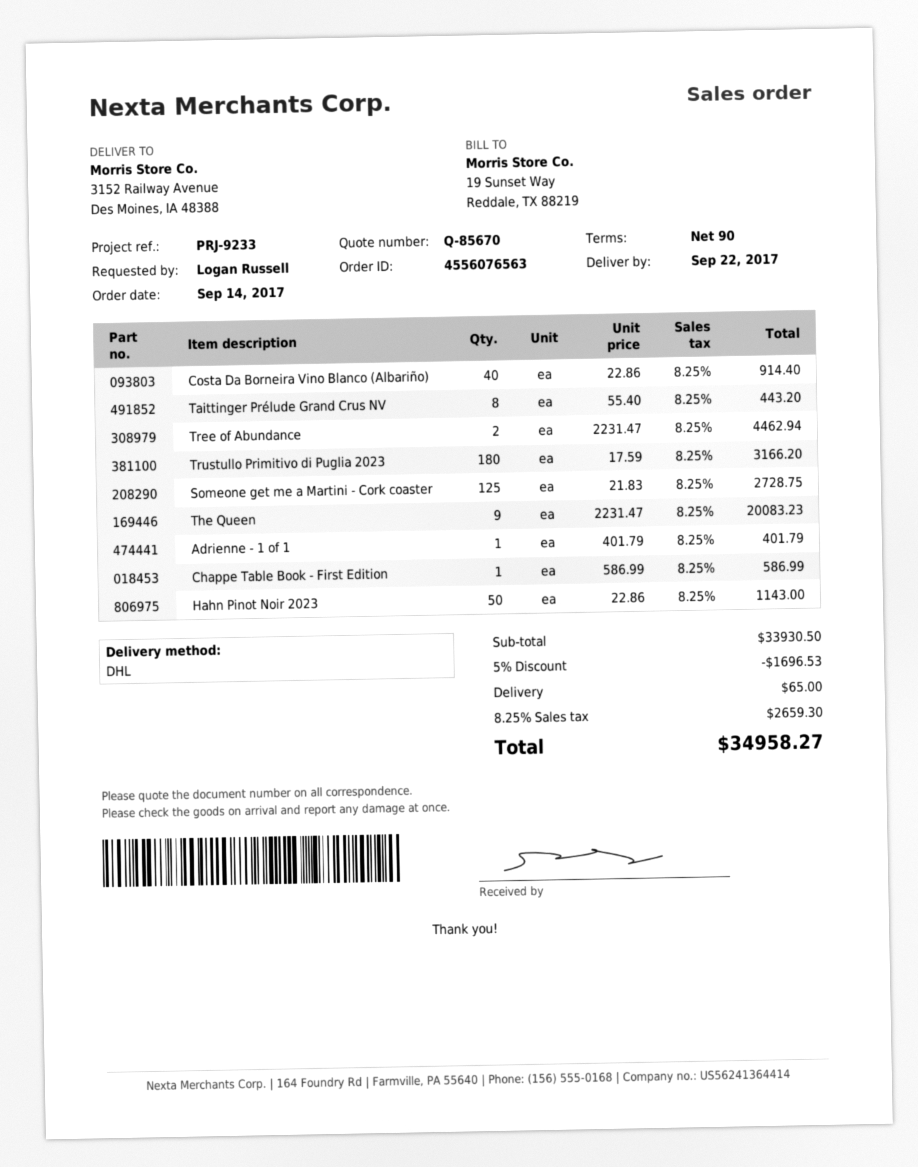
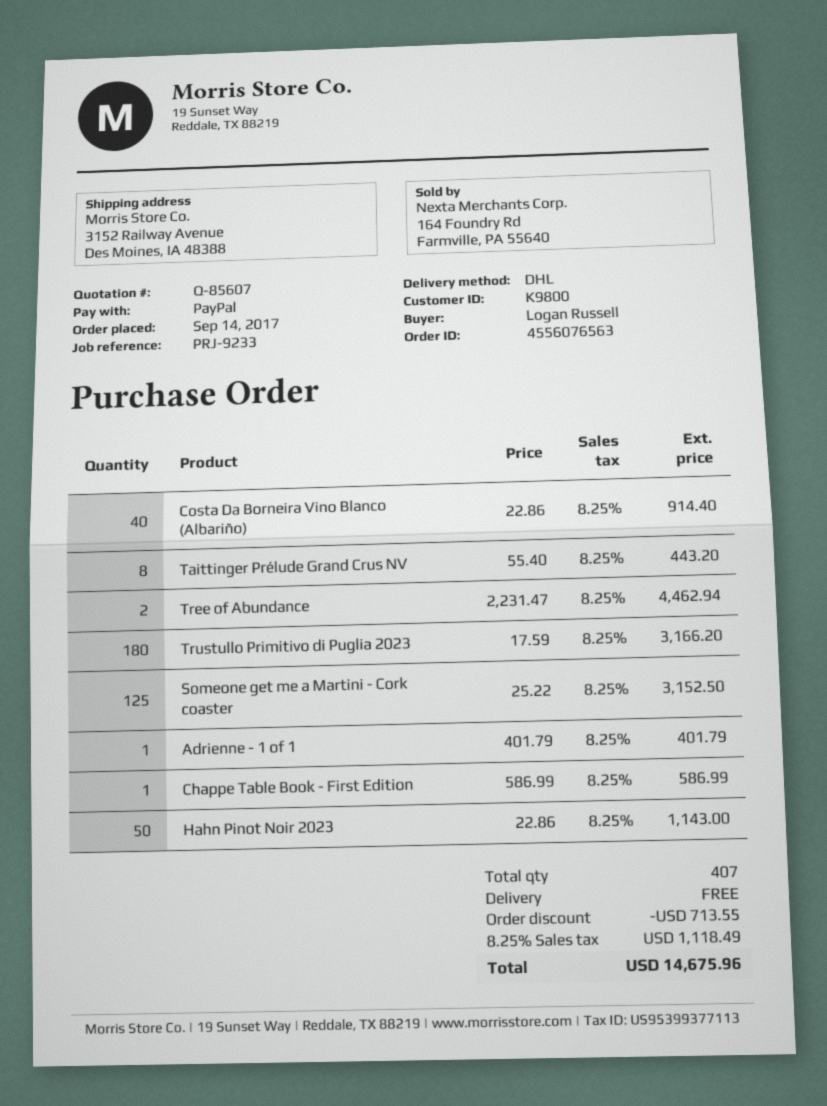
quote number: Q-85670 -> Q-85607
Someone get me a Martini - Cork coaster: 125 x 21.83 = 2728.75 -> 125 x 25.22 = 3152.50
The Queen: 9 x 2231.47 = 20083.23 -> none
discount: 1696.53 -> 713.55
shipping: 65.00 -> 0.00
tax: 8.25% = 2659.30 -> 8.25% = 1118.49
total: 34958.27 -> 14675.96

